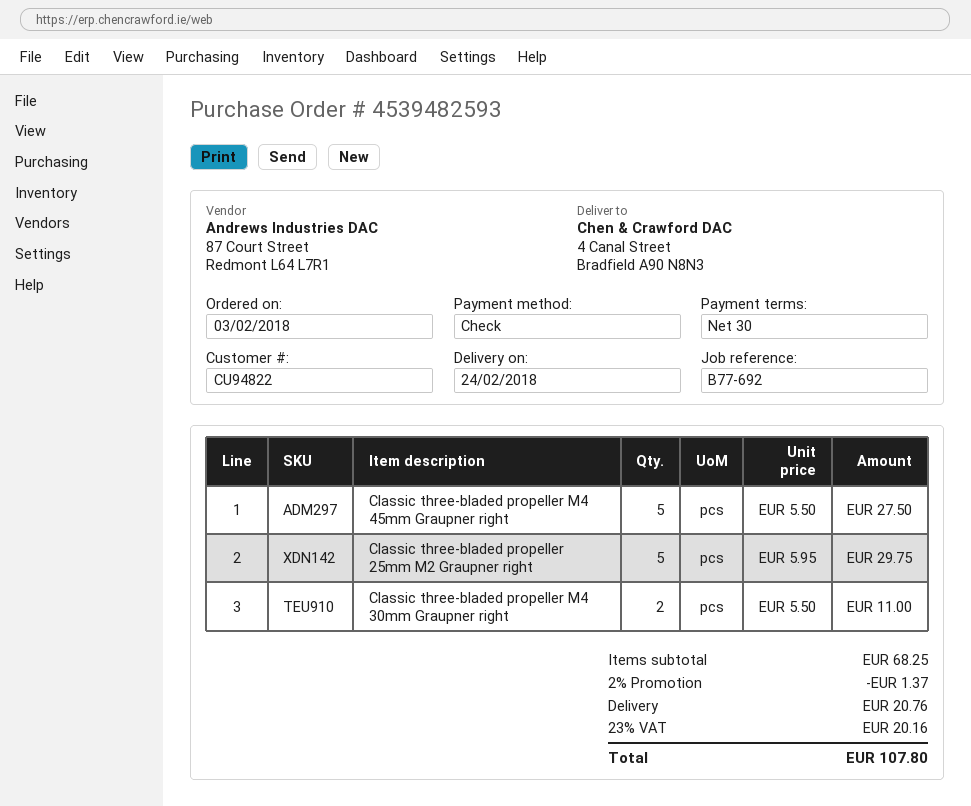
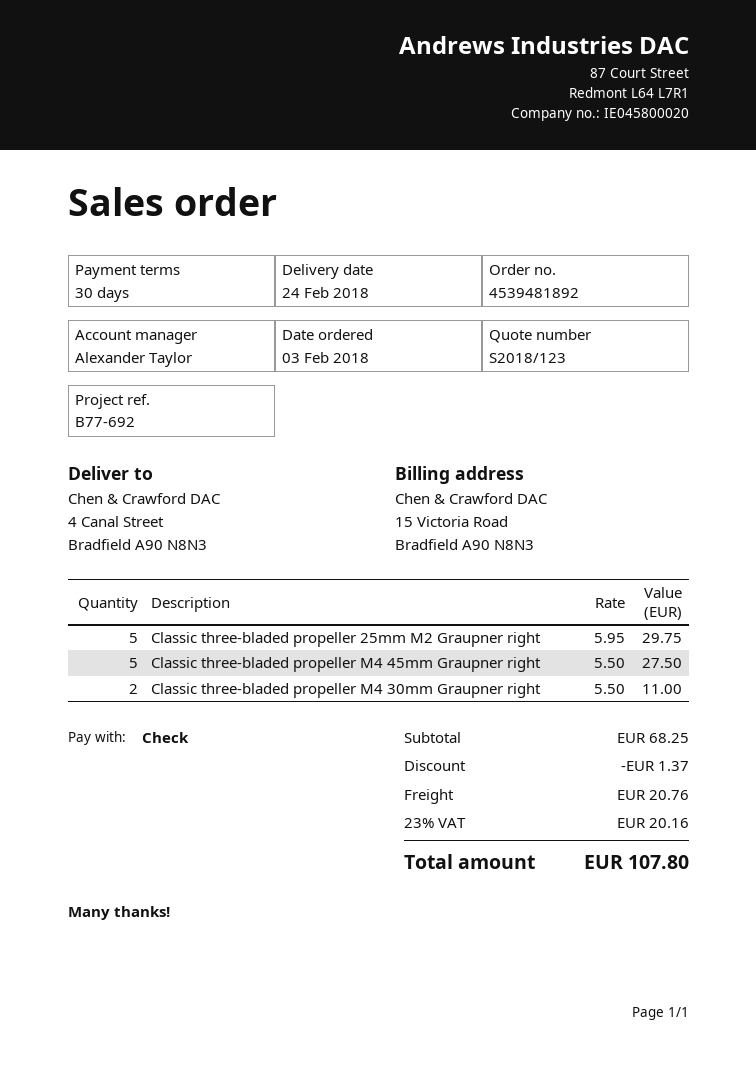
order number: 4539482593 -> 4539481892

